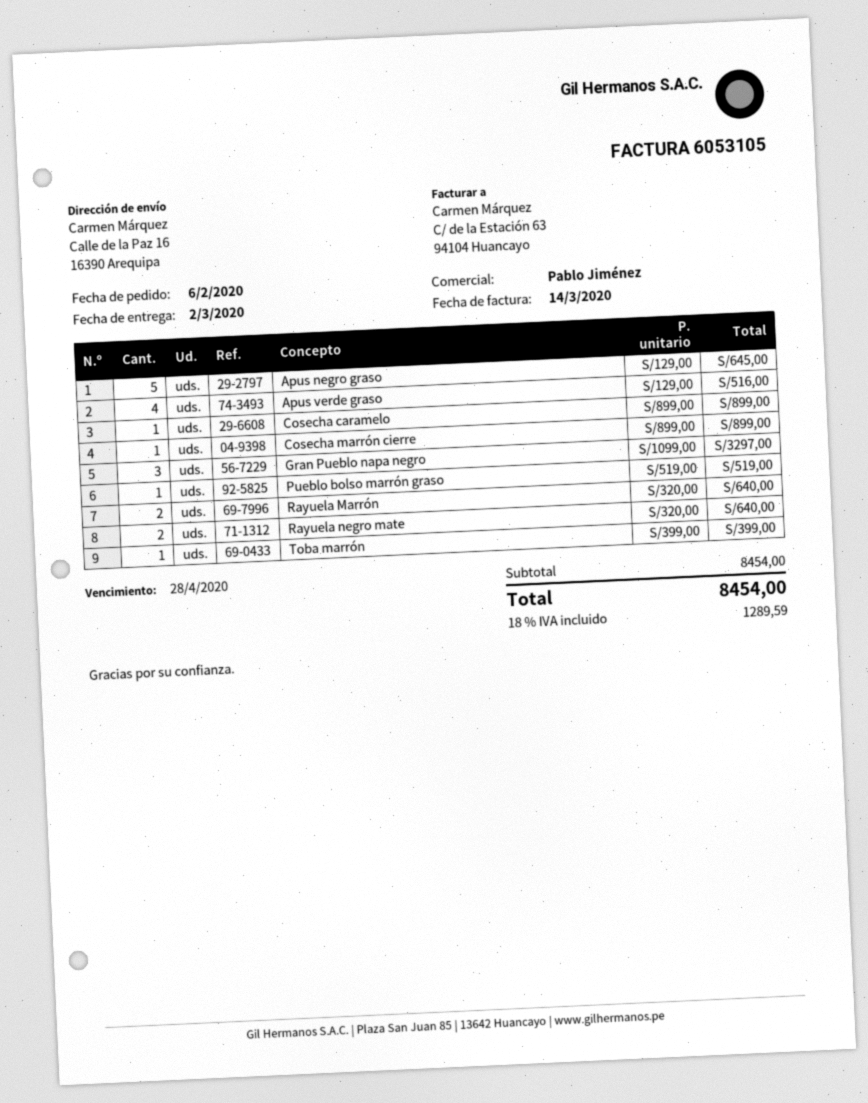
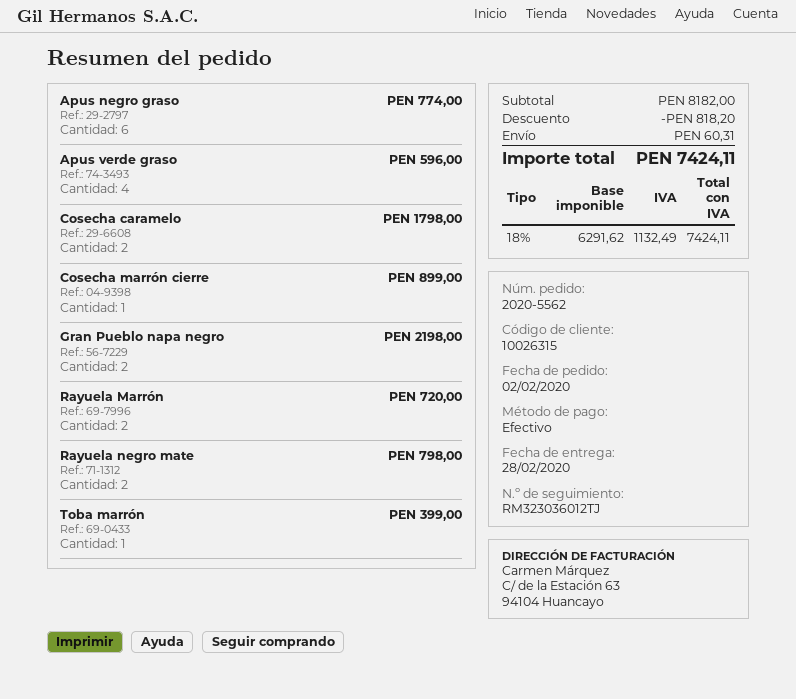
order date: 2020-02-06 -> 2020-02-02
delivery date: 2020-03-02 -> 2020-02-28
Apus negro graso: 5 for 645.00 -> 6 for 774.00
Apus verde graso: 4 for 516.00 -> 4 for 596.00
Cosecha caramelo: 1 for 899.00 -> 2 for 1798.00
Gran Pueblo napa negro: 3 for 3297.00 -> 2 for 2198.00
Pueblo bolso marrón graso: 1 for 519.00 -> none
Rayuela Marrón: 2 for 640.00 -> 2 for 720.00
Rayuela negro mate: 2 for 640.00 -> 2 for 798.00
subtotal: 8454.00 -> 8182.00
discount: none -> 818.20
shipping: none -> 60.31
tax: 18% = 1289.59 -> 18% = 1132.49
total: 8454.00 -> 7424.11

